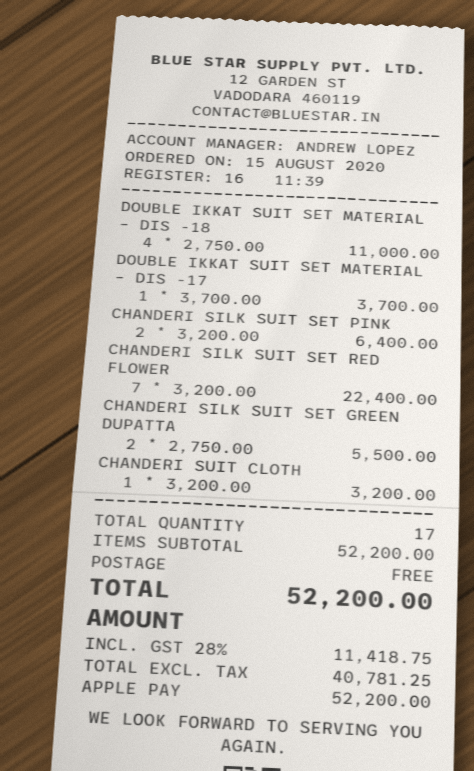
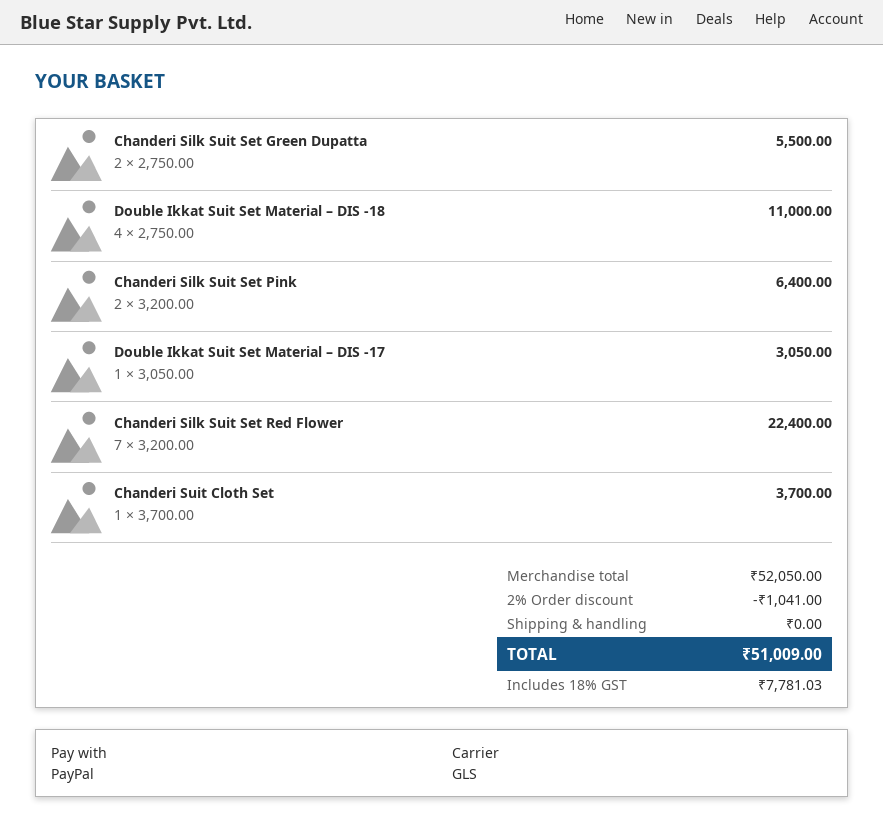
payment method: Apple Pay -> PayPal
DOUBLE IKKAT SUIT SET MATERIAL – DIS -17: 1 x 3700.00 = 3700.00 -> 1 x 3050.00 = 3050.00
CHANDERI SUIT CLOTH: 1 x 3200.00 = 3200.00 -> 1 x 3700.00 = 3700.00
subtotal: 52200.00 -> 52050.00
discount: none -> 2% = 1041.00
tax: 28% = 11418.75 -> 18% = 7781.03
total: 52200.00 -> 51009.00

